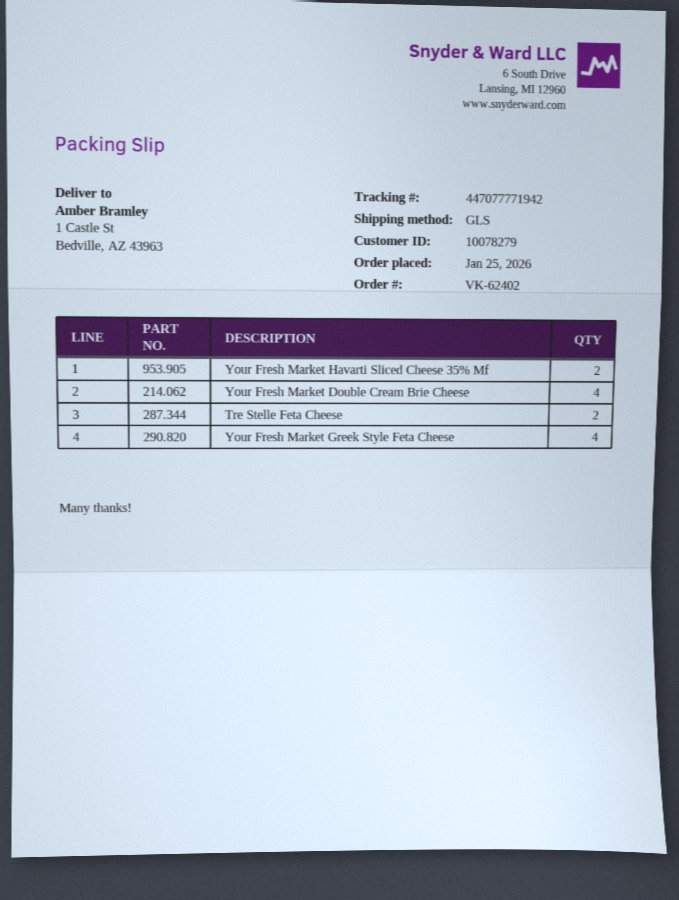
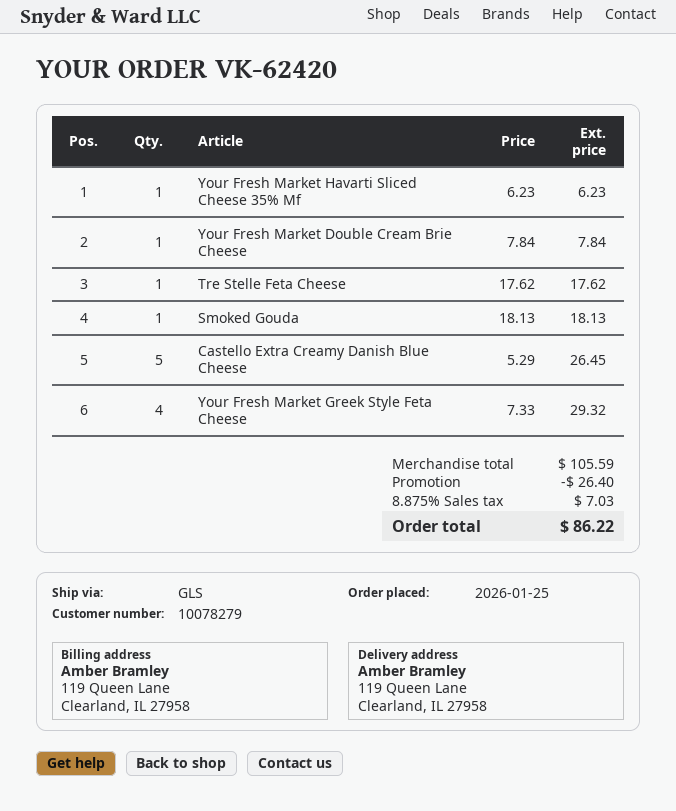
order number: VK-62402 -> VK-62420
ship to: 1 Castle St, Bedville, AZ 43963 -> 119 Queen Lane, Clearland, IL 27958
Your Fresh Market Havarti Sliced Cheese 35% Mf: 2 -> 1
Your Fresh Market Double Cream Brie Cheese: 4 -> 1
Tre Stelle Feta Cheese: 2 -> 1
Smoked Gouda: none -> 1
Castello Extra Creamy Danish Blue Cheese: none -> 5

